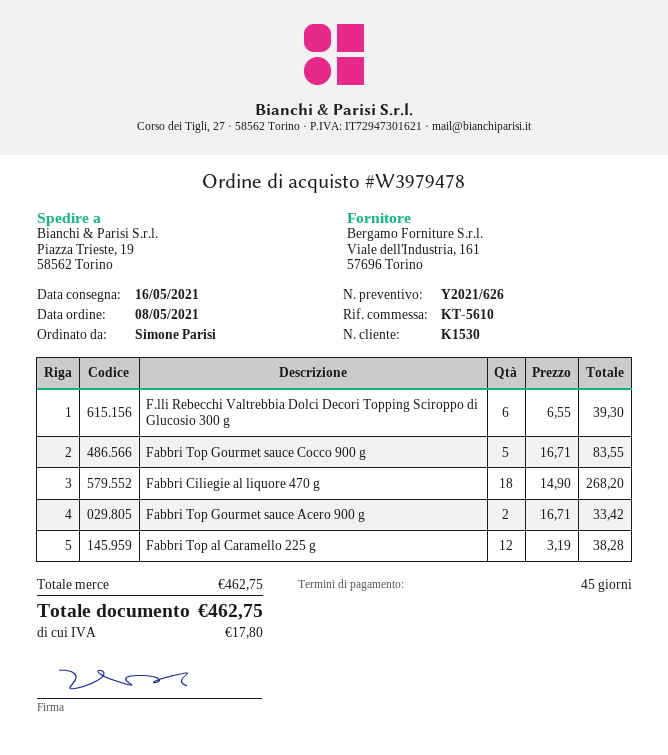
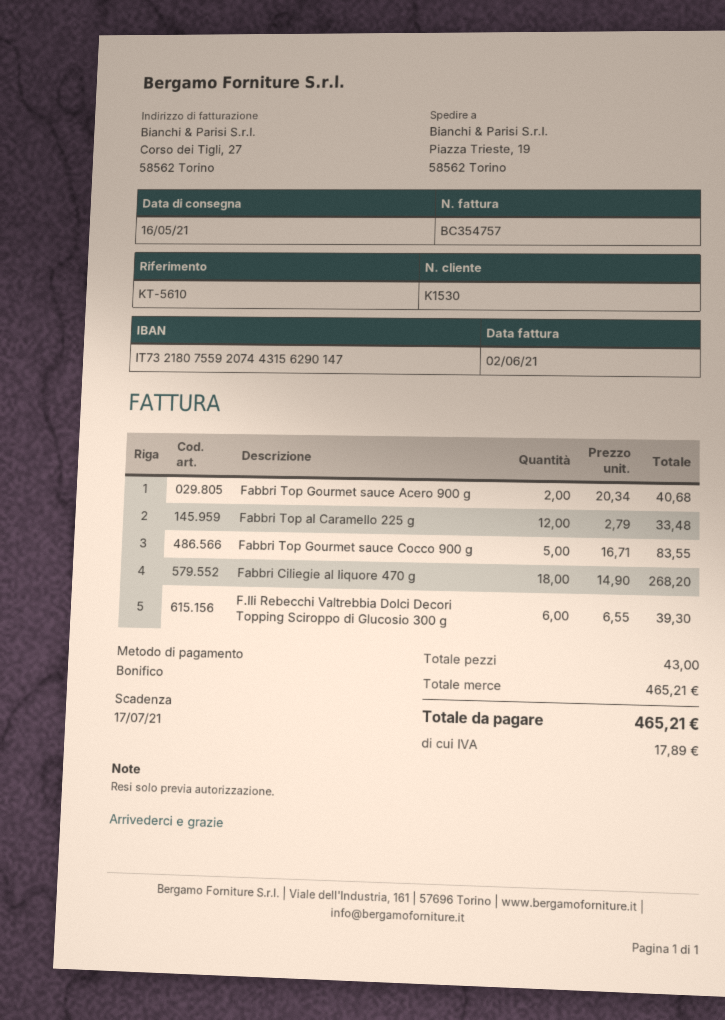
Fabbri Top Gourmet sauce Acero 900 g: 2 x 16.71 = 33.42 -> 2 x 20.34 = 40.68
Fabbri Top al Caramello 225 g: 12 x 3.19 = 38.28 -> 12 x 2.79 = 33.48
subtotal: 462.75 -> 465.21
tax: 17.80 -> 17.89
total: 462.75 -> 465.21

